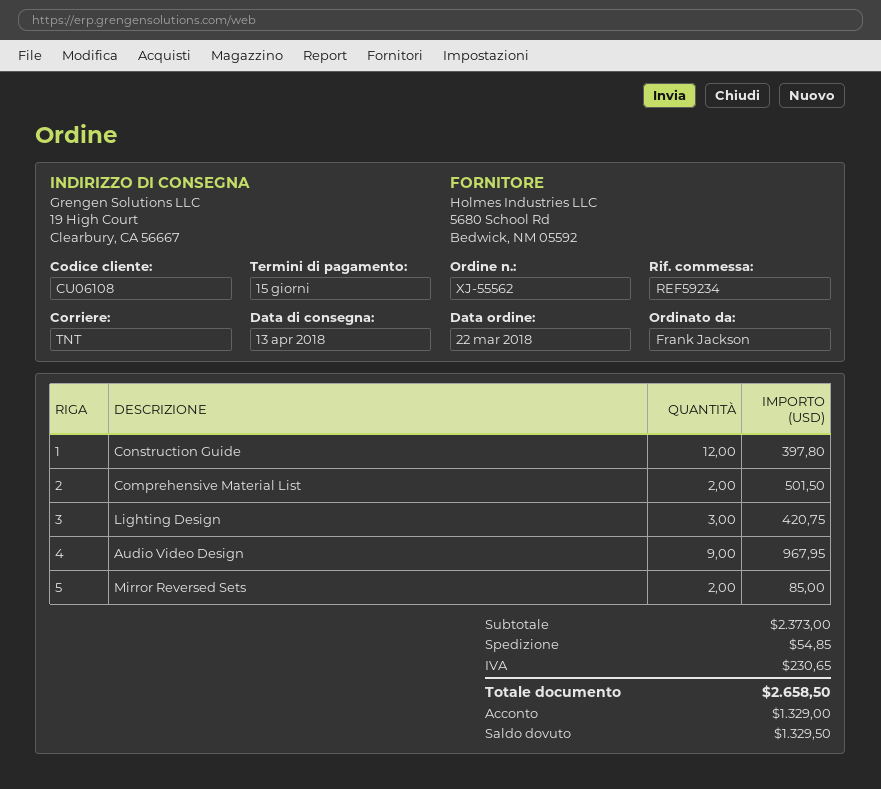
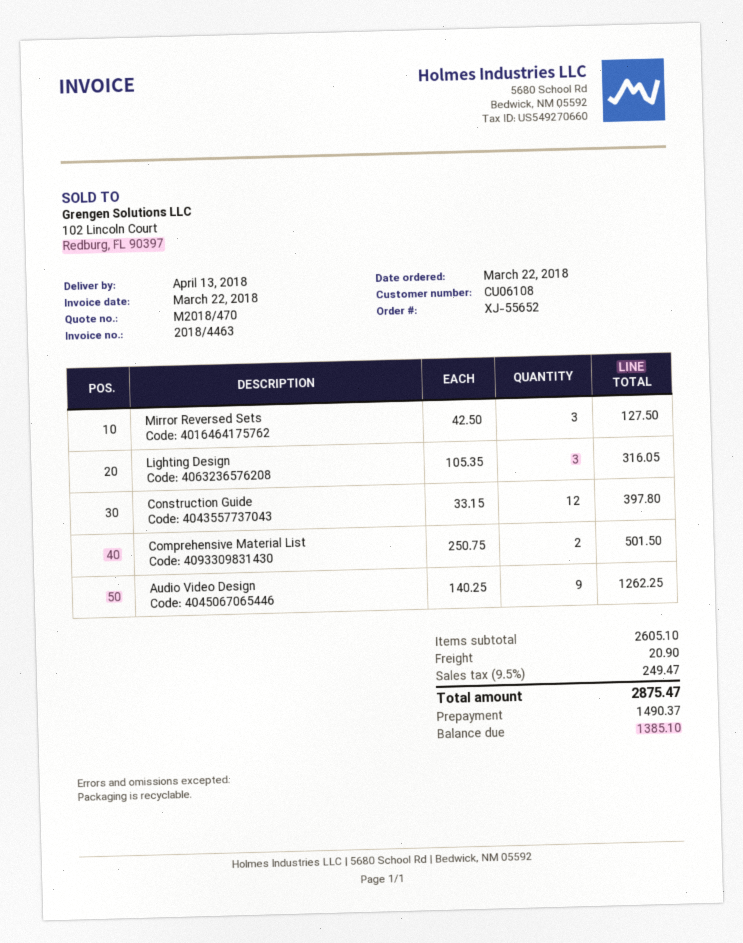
order number: XJ-55562 -> XJ-55652
Lighting Design: 3 for 420.75 -> 3 for 316.05
Audio Video Design: 9 for 967.95 -> 9 for 1262.25
Mirror Reversed Sets: 2 for 85.00 -> 3 for 127.50
subtotal: 2373.00 -> 2605.10
shipping: 54.85 -> 20.90
tax: 230.65 -> 249.47
total: 2658.50 -> 2875.47
deposit: 1329.00 -> 1490.37
balance: 1329.50 -> 1385.10

